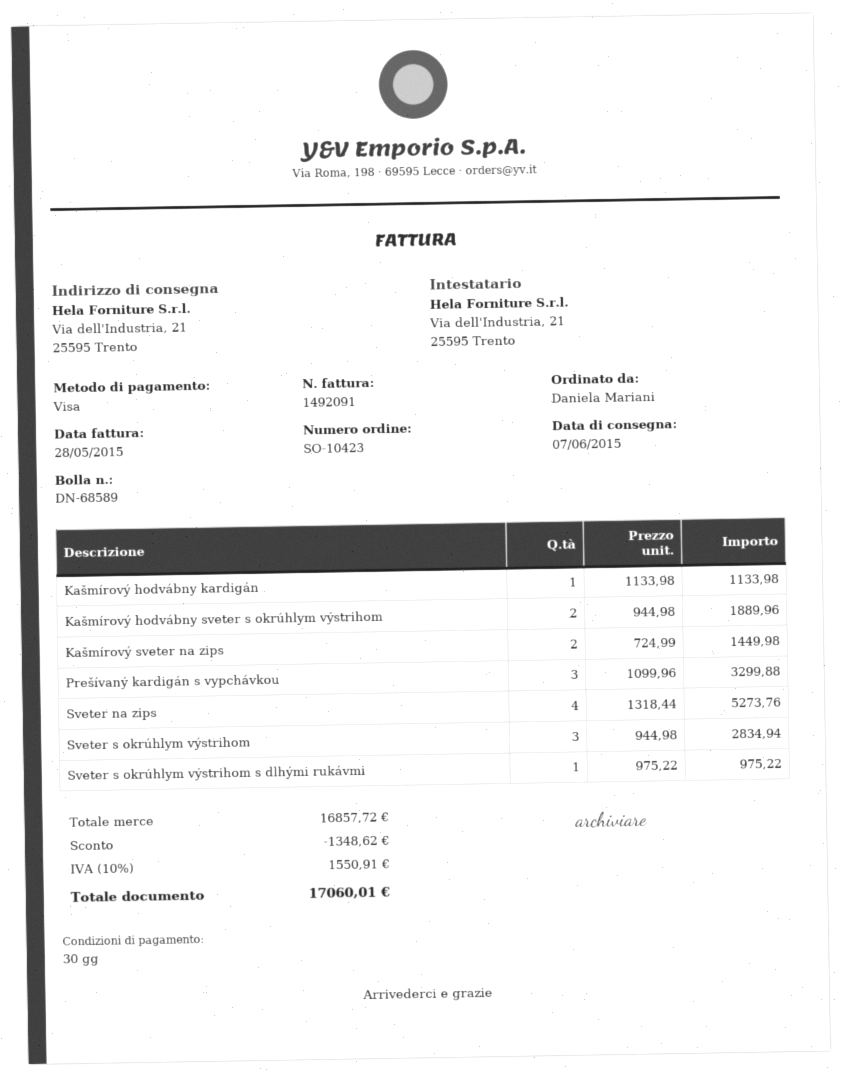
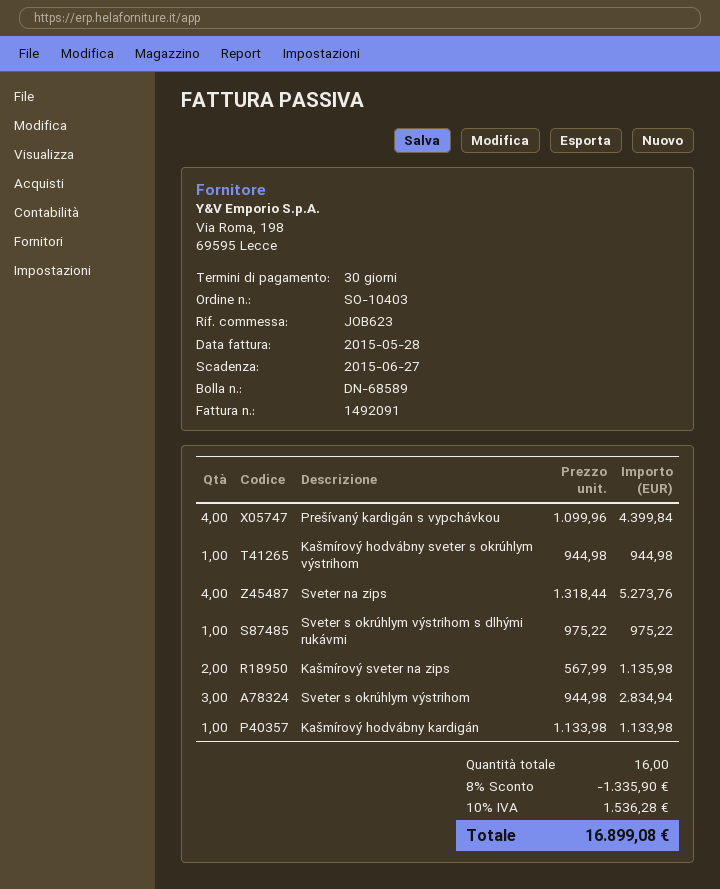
order number: SO-10423 -> SO-10403
Kašmírový hodvábny sveter s okrúhlym výstrihom: 2 x 944.98 = 1889.96 -> 1 x 944.98 = 944.98
Kašmírový sveter na zips: 2 x 724.99 = 1449.98 -> 2 x 567.99 = 1135.98
Prešívaný kardigán s vypchávkou: 3 x 1099.96 = 3299.88 -> 4 x 1099.96 = 4399.84
discount: 1348.62 -> 1335.90
tax: 10% = 1550.91 -> 10% = 1536.28
total: 17060.01 -> 16899.08

